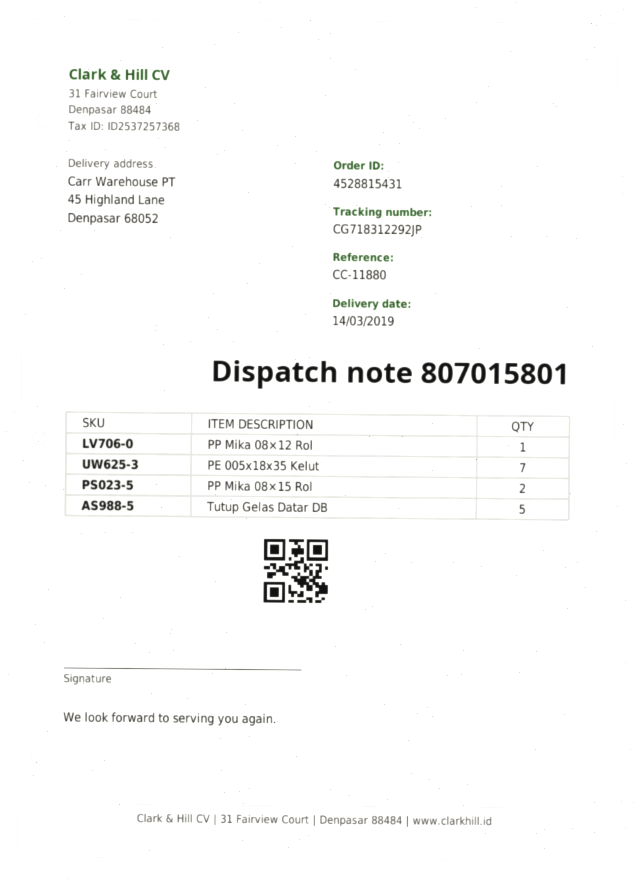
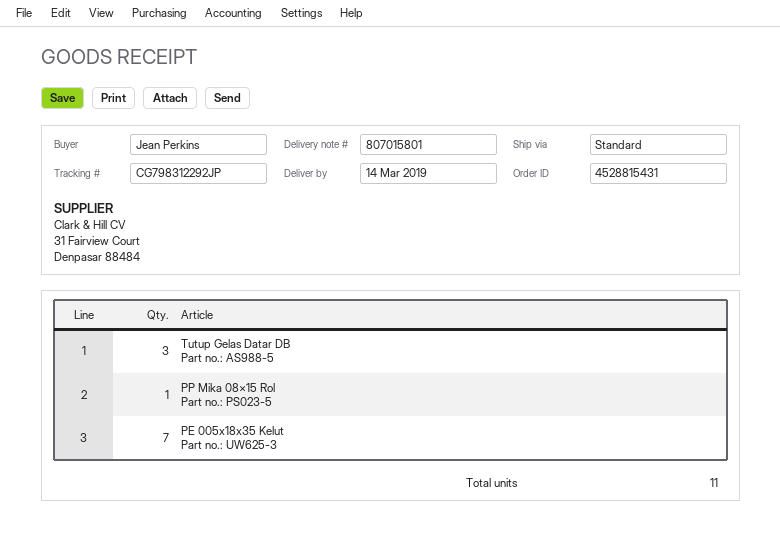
tracking number: CG718312292JP -> CG798312292JP
PP Mika 08×12 Rol: 1 -> none
PP Mika 08×15 Rol: 2 -> 1
Tutup Gelas Datar DB: 5 -> 3

